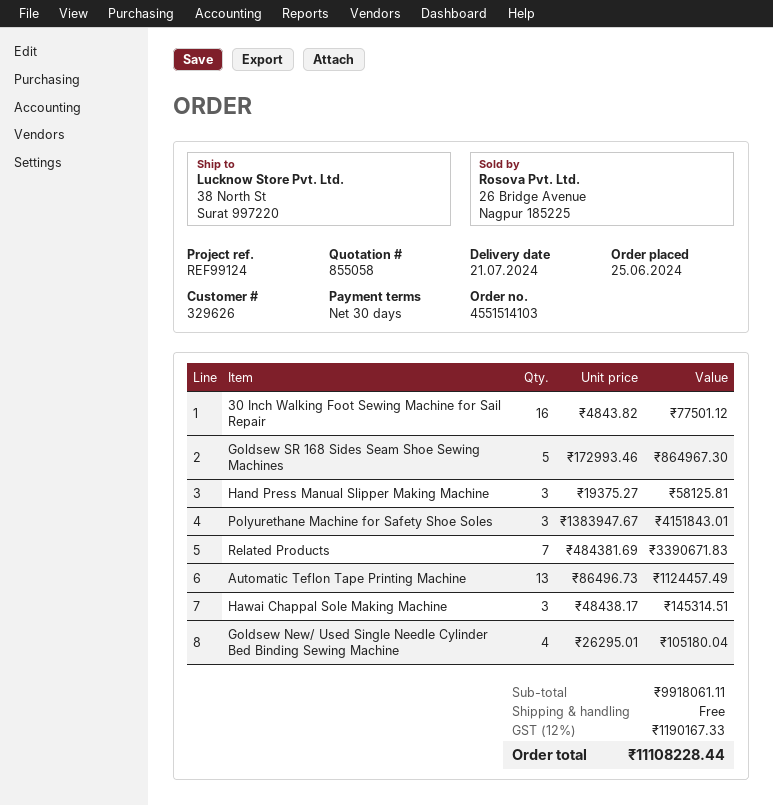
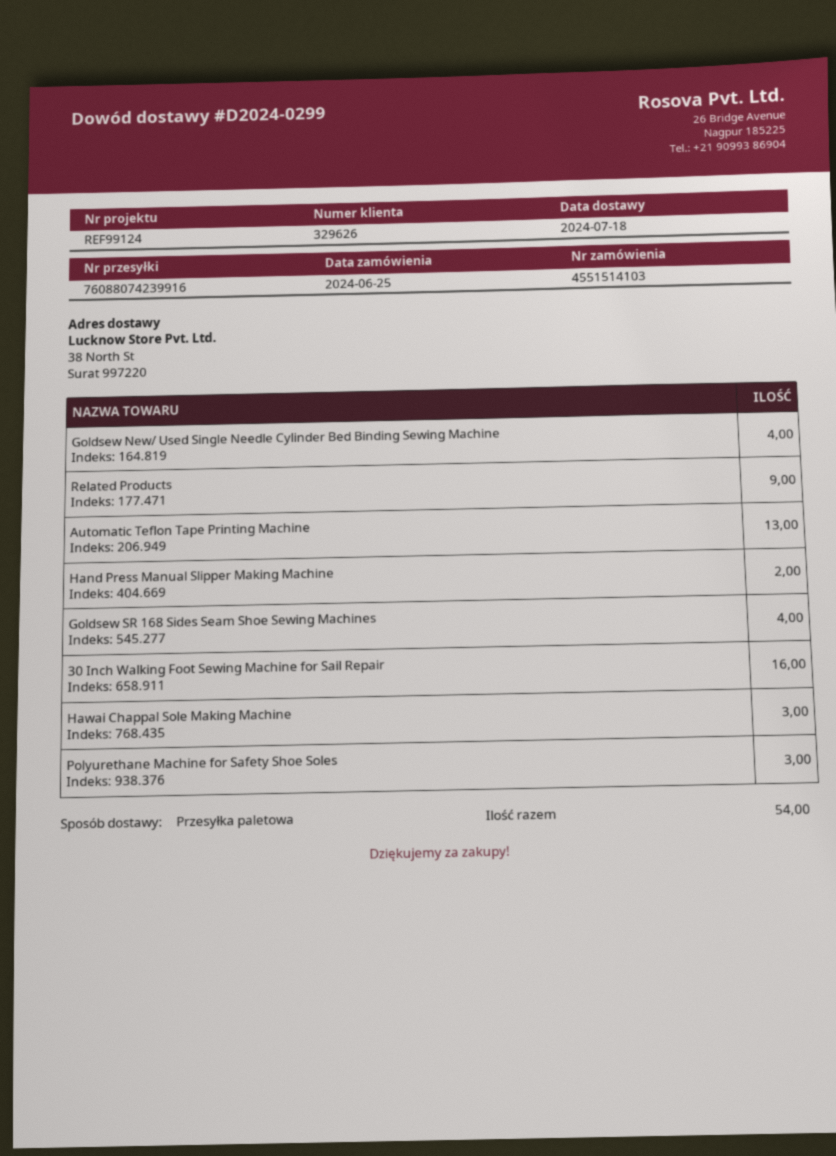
delivery date: 2024-07-21 -> 2024-07-18
Goldsew SR 168 Sides Seam Shoe Sewing Machines: 5 -> 4
Hand Press Manual Slipper Making Machine: 3 -> 2
Related Products: 7 -> 9

